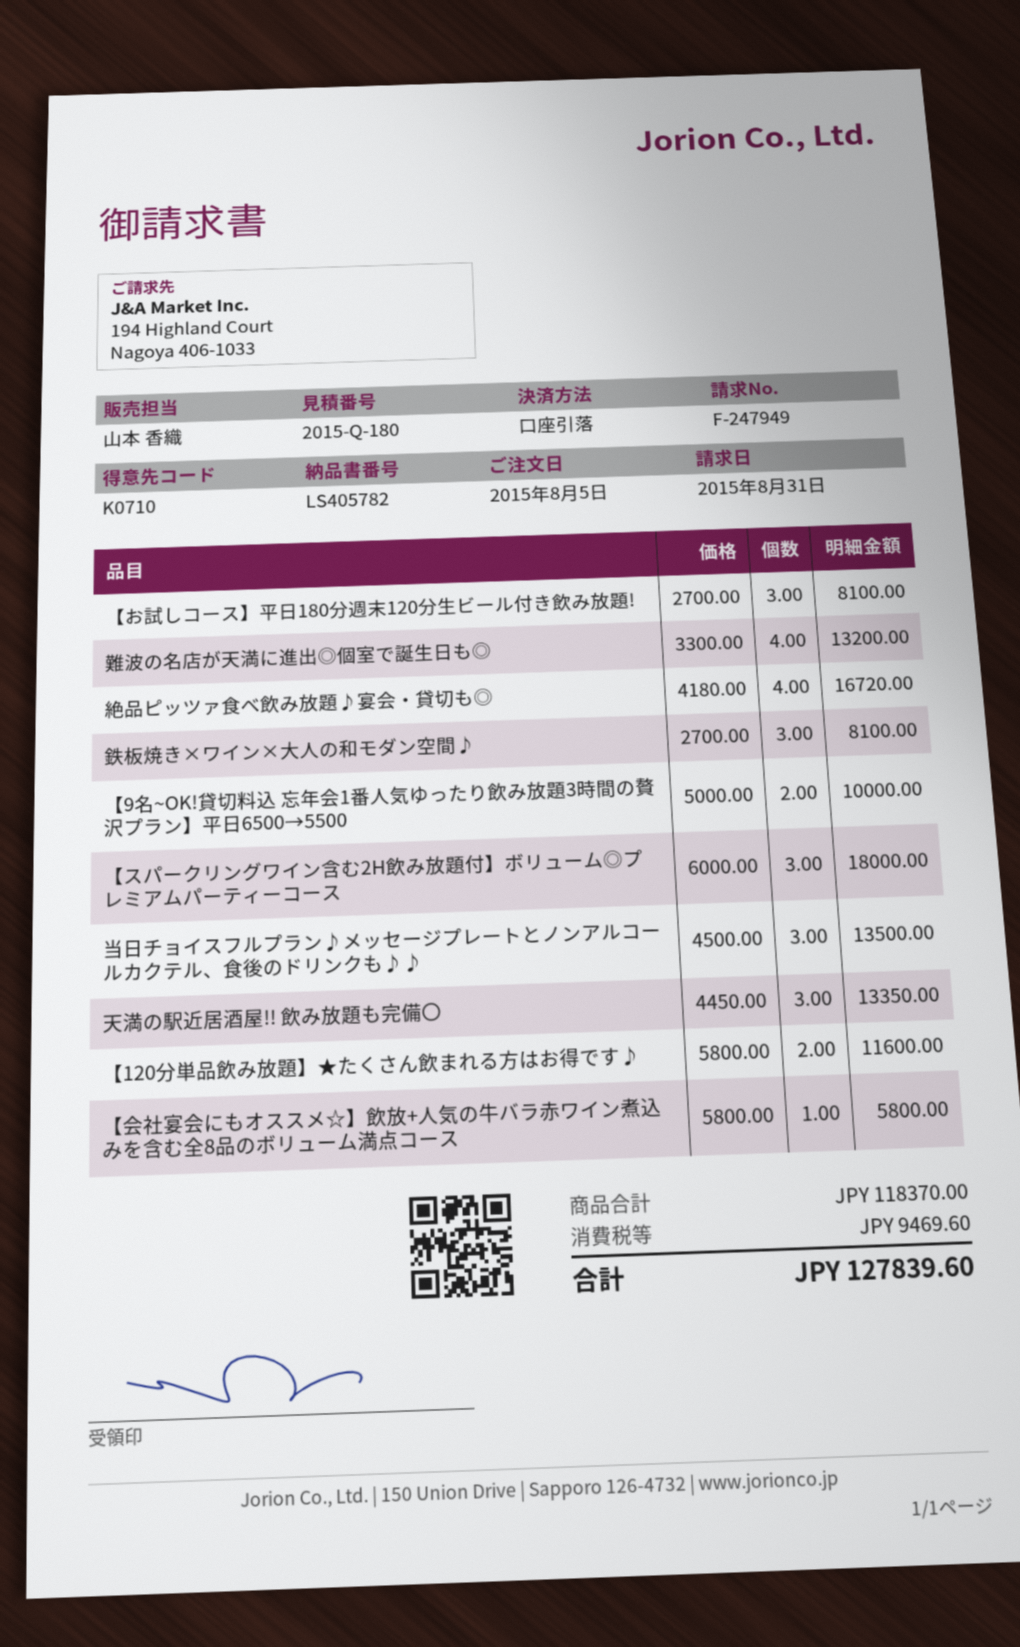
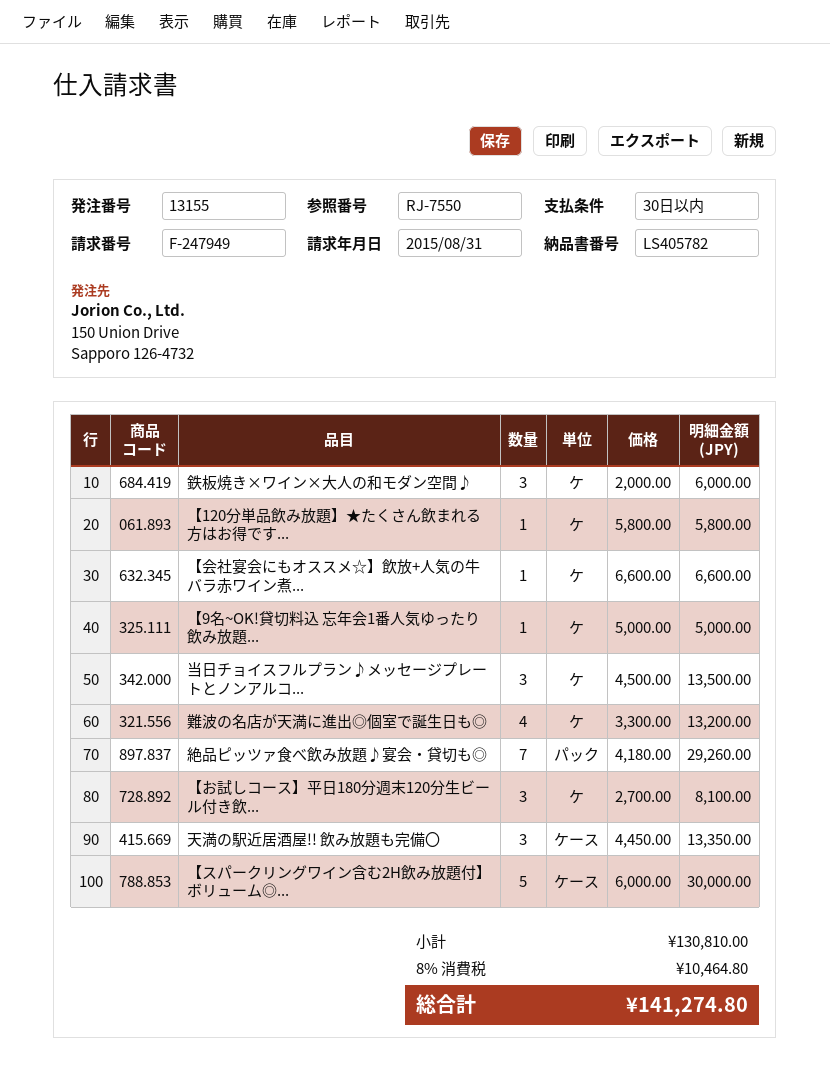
絶品ピッツァ食べ飲み放題♪宴会・貸切も◎: 4 x 4180.00 = 16720.00 -> 7 x 4180.00 = 29260.00
鉄板焼き×ワイン×大人の和モダン空間♪: 3 x 2700.00 = 8100.00 -> 3 x 2000.00 = 6000.00
【9名~OK!貸切料込 忘年会1番人気ゆったり飲み放題3時間の贅沢プラン】平日6500→5500: 2 x 5000.00 = 10000.00 -> 1 x 5000.00 = 5000.00
【スパークリングワイン含む2H飲み放題付】ボリューム◎プレミアムパーティーコース: 3 x 6000.00 = 18000.00 -> 5 x 6000.00 = 30000.00
【120分単品飲み放題】★たくさん飲まれる方はお得です♪: 2 x 5800.00 = 11600.00 -> 1 x 5800.00 = 5800.00
【会社宴会にもオススメ☆】飲放+人気の牛バラ赤ワイン煮込みを含む全8品のボリューム満点コース: 1 x 5800.00 = 5800.00 -> 1 x 6600.00 = 6600.00
subtotal: 118370.00 -> 130810.00
tax: 9469.60 -> 10464.80
total: 127839.60 -> 141274.80

